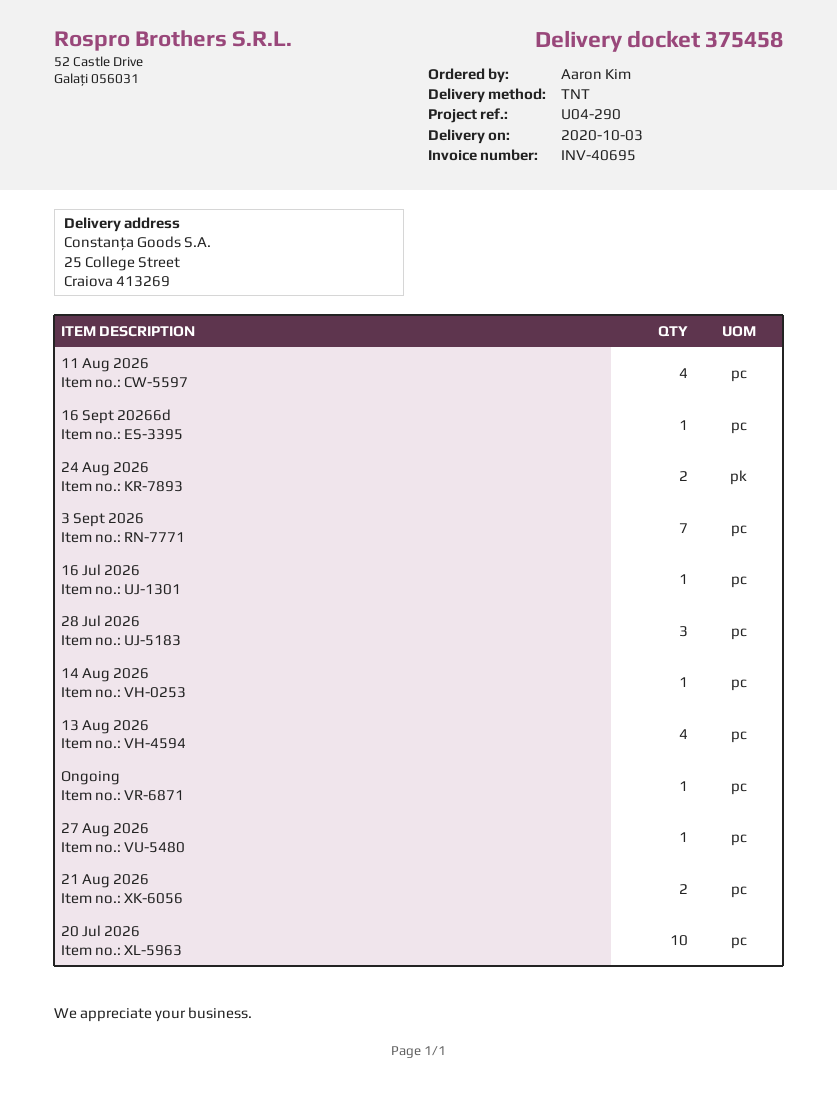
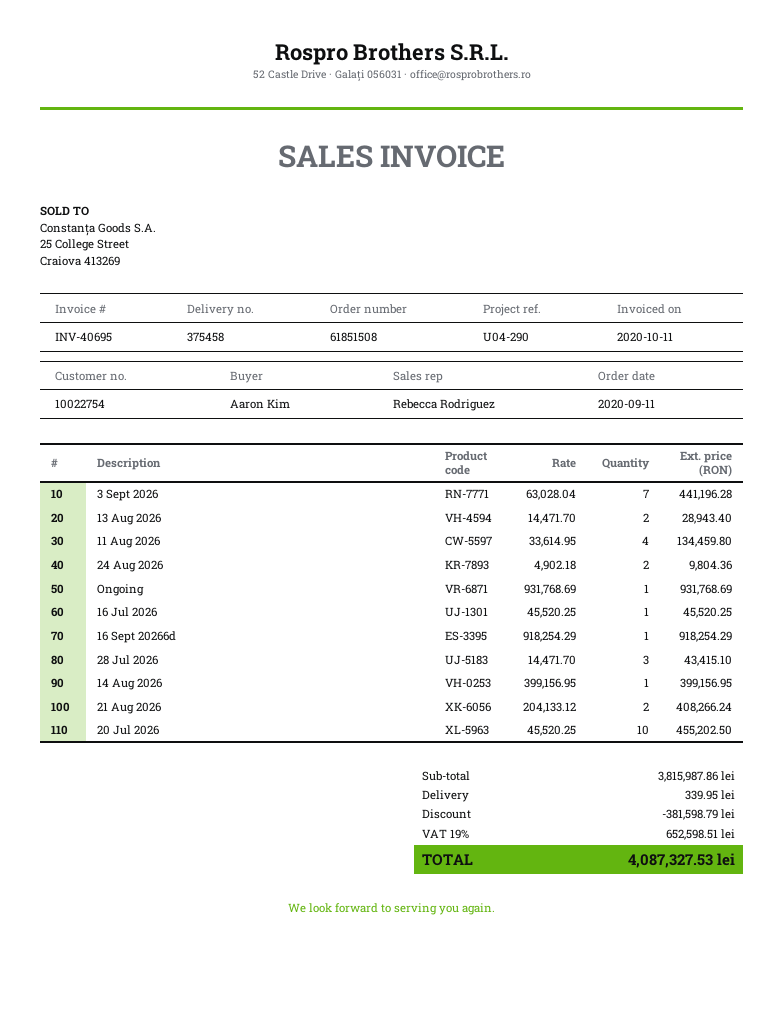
13 Aug 2026: 4 -> 2
27 Aug 2026: 1 -> none

